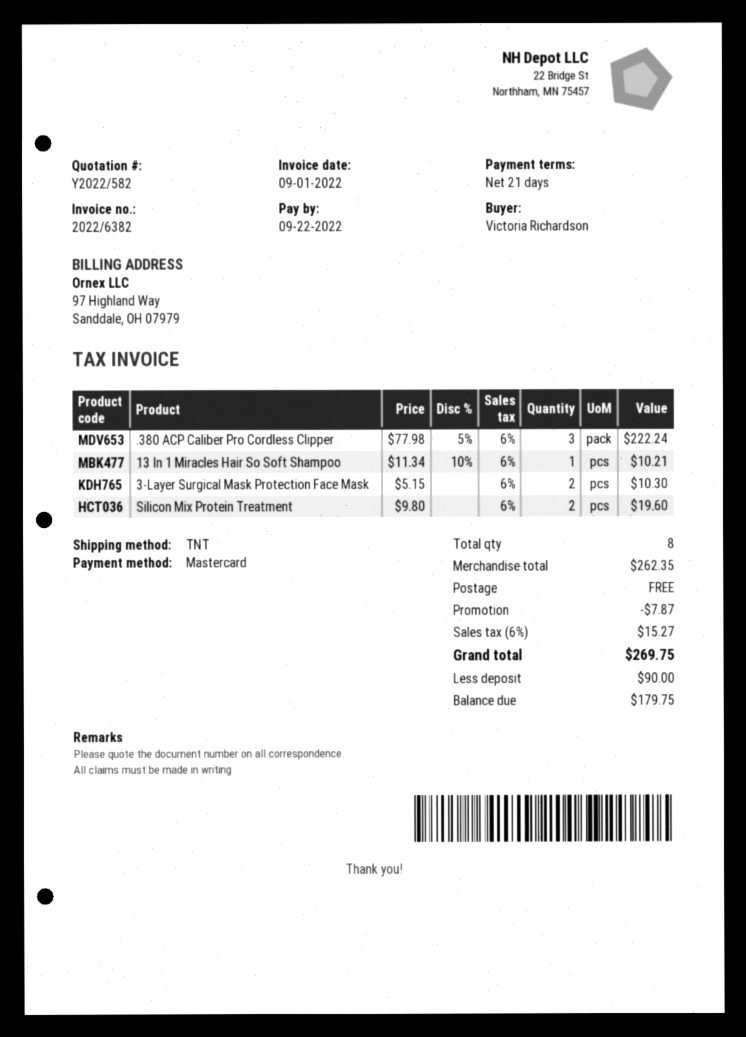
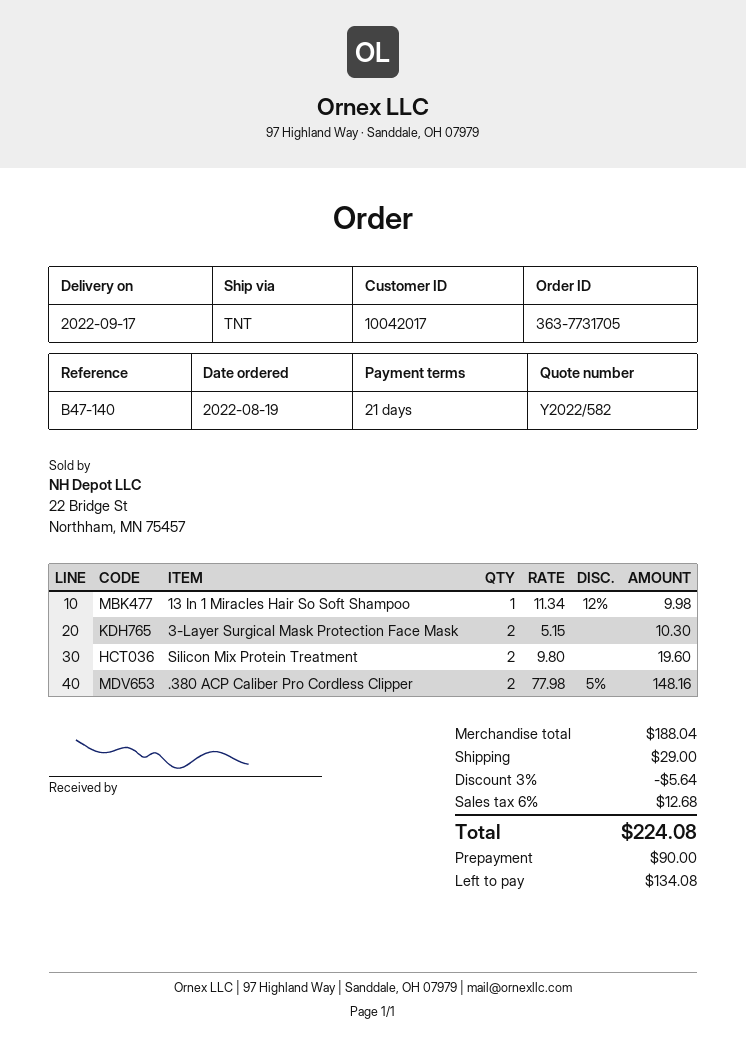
.380 ACP Caliber Pro Cordless Clipper: 3 x 77.98 - 5% = 222.24 -> 2 x 77.98 - 5% = 148.16
13 In 1 Miracles Hair So Soft Shampoo: 1 x 11.34 - 10% = 10.21 -> 1 x 11.34 - 12% = 9.98
subtotal: 262.35 -> 188.04
discount: 7.87 -> 5.64
shipping: 0.00 -> 29.00
tax: 6% = 15.27 -> 6% = 12.68
total: 269.75 -> 224.08
balance: 179.75 -> 134.08

